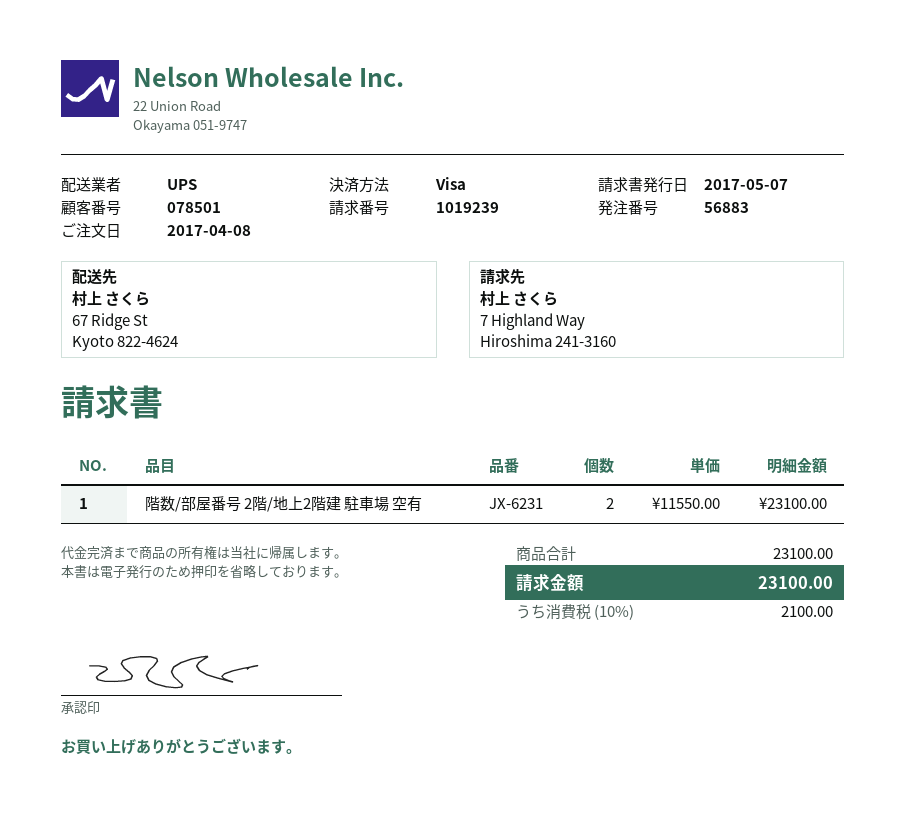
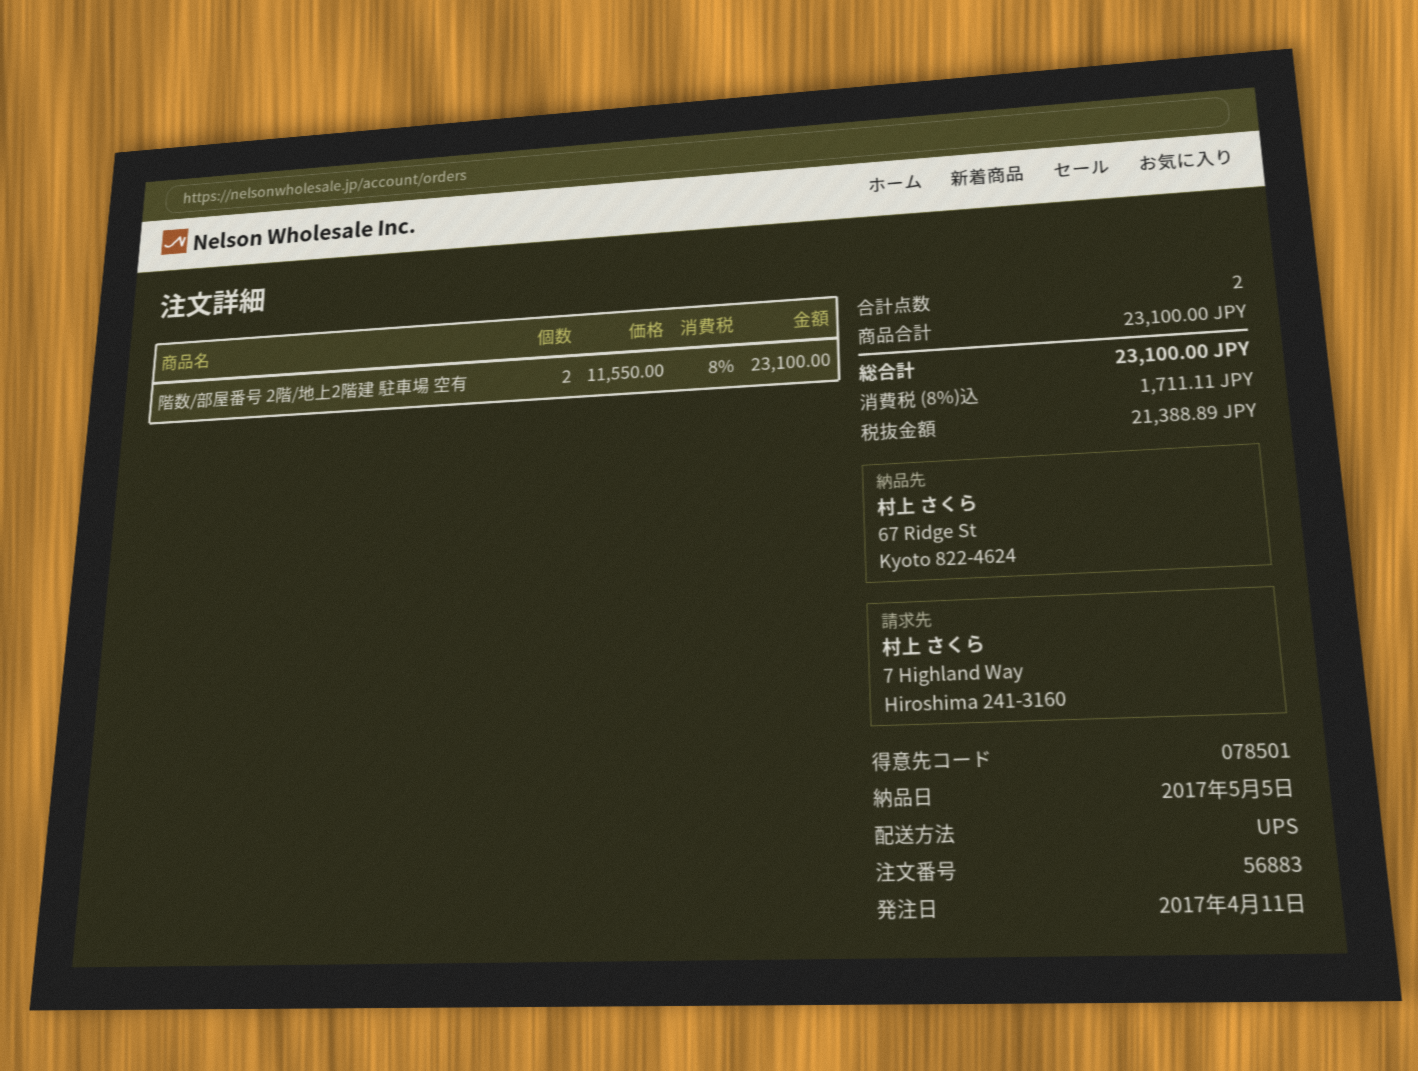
order date: 2017-04-08 -> 2017-04-11
tax: 10% = 2100.00 -> 8% = 1711.11

